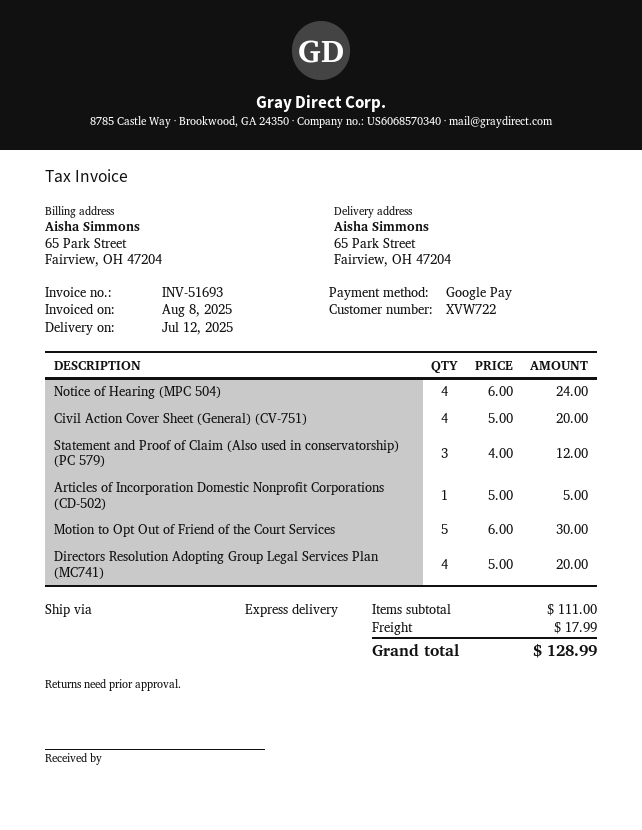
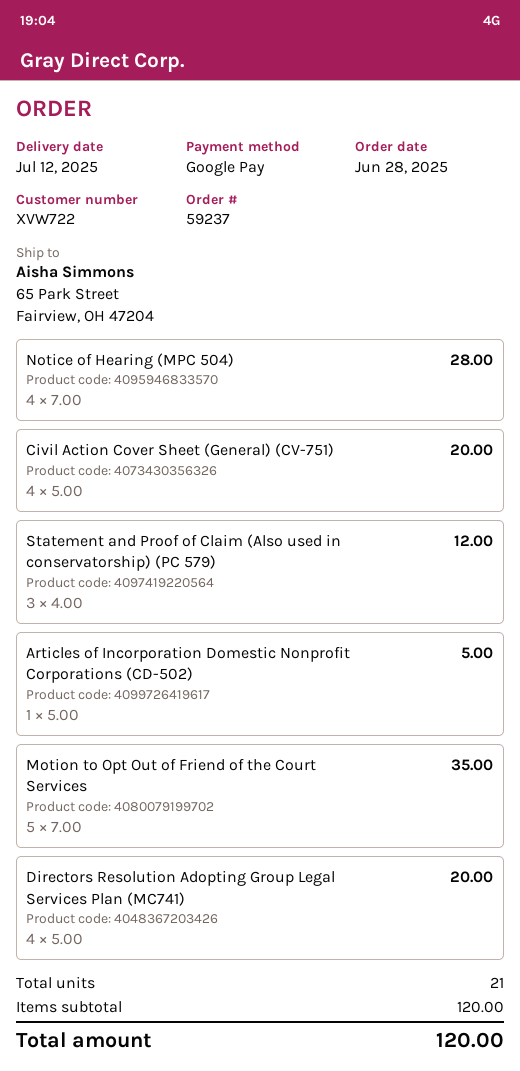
Notice of Hearing (MPC 504): 4 x 6.00 = 24.00 -> 4 x 7.00 = 28.00
Motion to Opt Out of Friend of the Court Services: 5 x 6.00 = 30.00 -> 5 x 7.00 = 35.00
subtotal: 111.00 -> 120.00
shipping: 17.99 -> none
total: 128.99 -> 120.00

